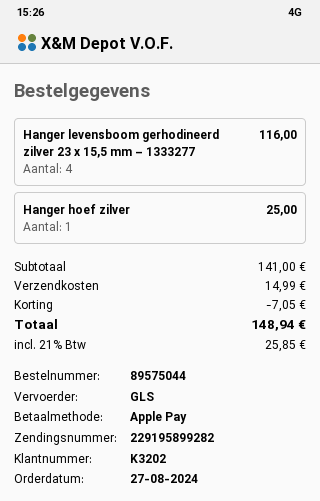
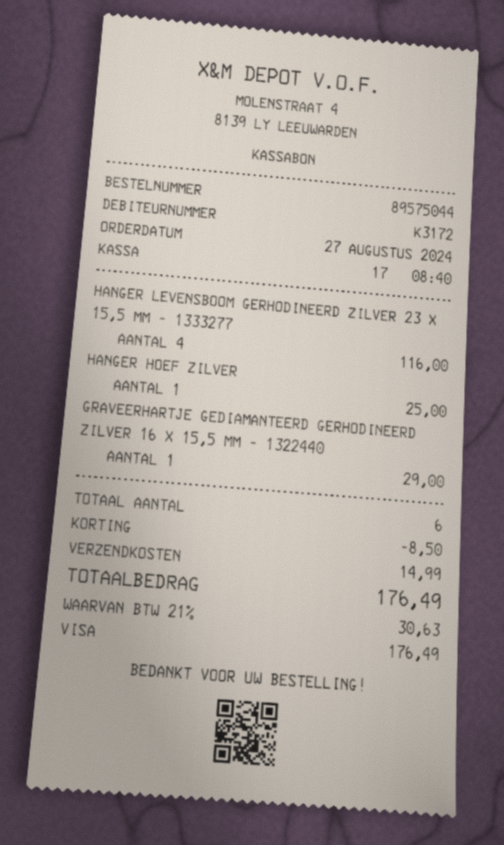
customer number: K3202 -> K3172
payment method: Apple Pay -> Visa
GRAVEERHARTJE GEDIAMANTEERD GERHODINEERD ZILVER 16 X 15,5 MM – 1322440: none -> 1 for 29.00
discount: 7.05 -> 8.50
tax: 21% = 25.85 -> 21% = 30.63
total: 148.94 -> 176.49

